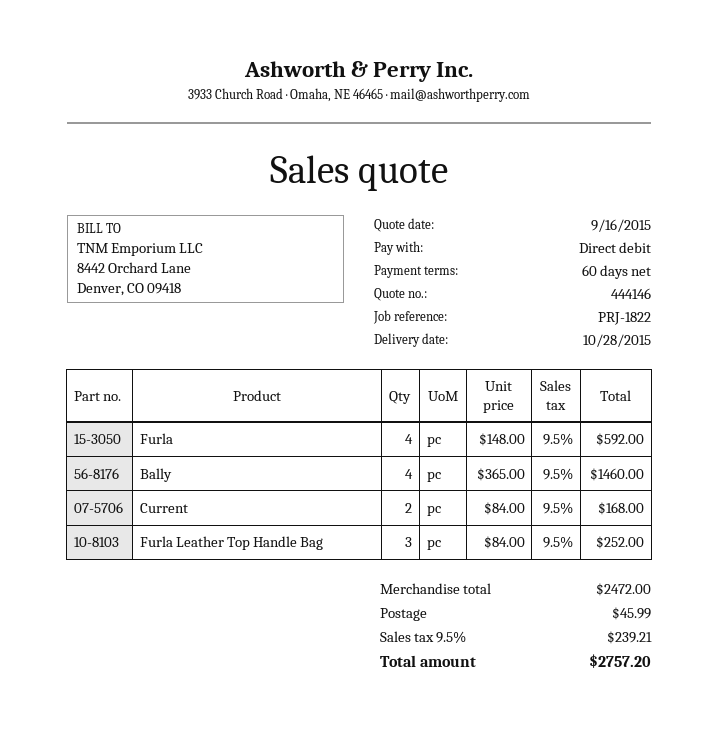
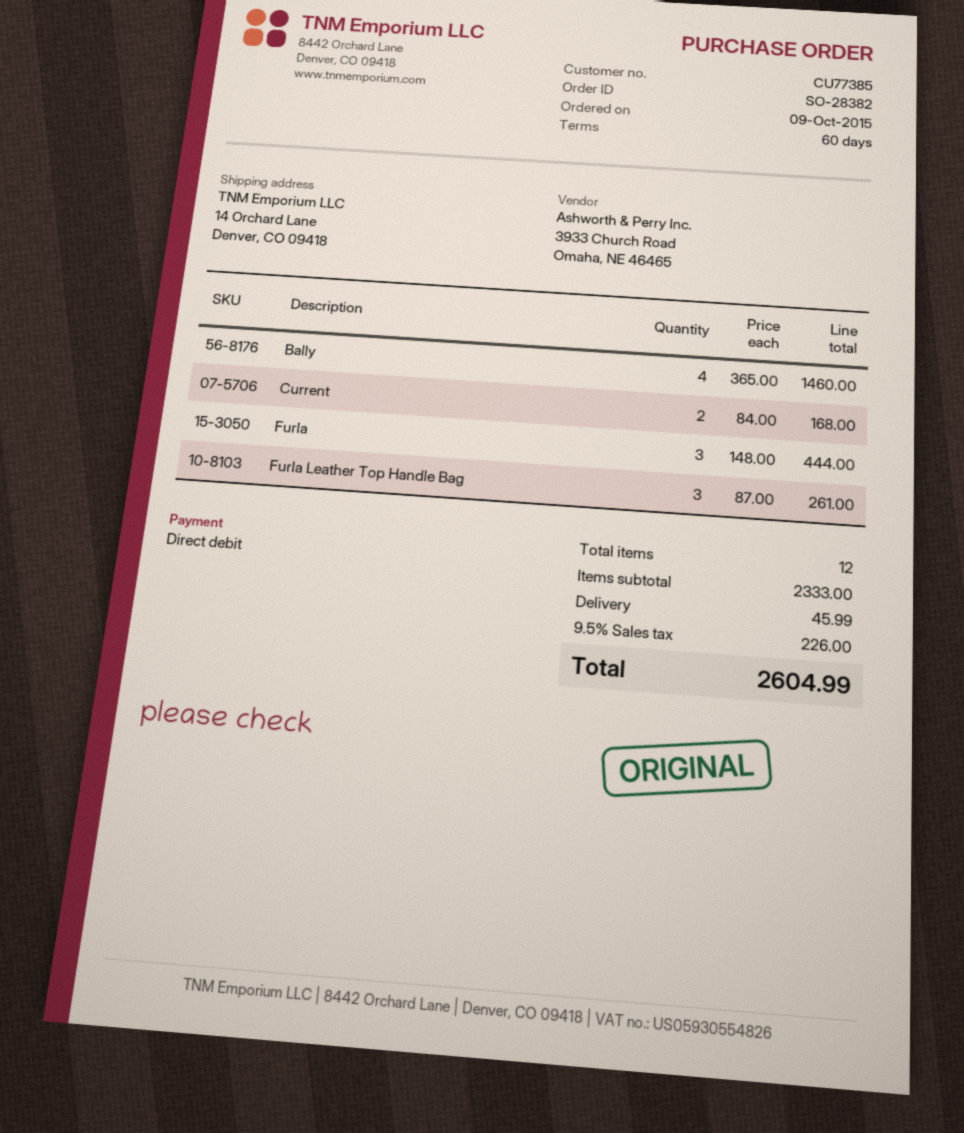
Furla: 4 x 148.00 = 592.00 -> 3 x 148.00 = 444.00
Furla Leather Top Handle Bag: 3 x 84.00 = 252.00 -> 3 x 87.00 = 261.00
subtotal: 2472.00 -> 2333.00
tax: 9.5% = 239.21 -> 9.5% = 226.00
total: 2757.20 -> 2604.99

